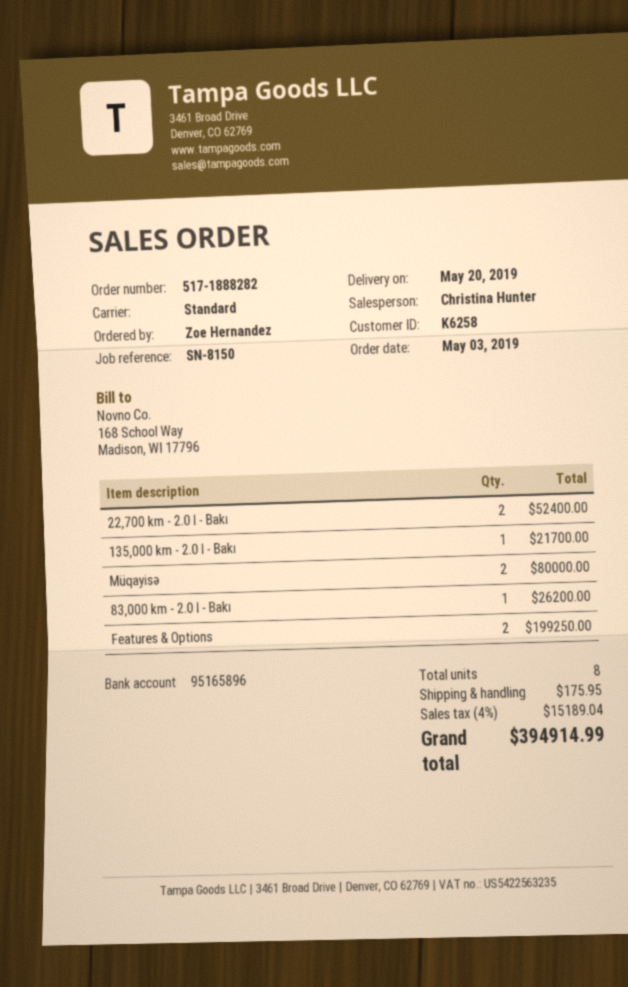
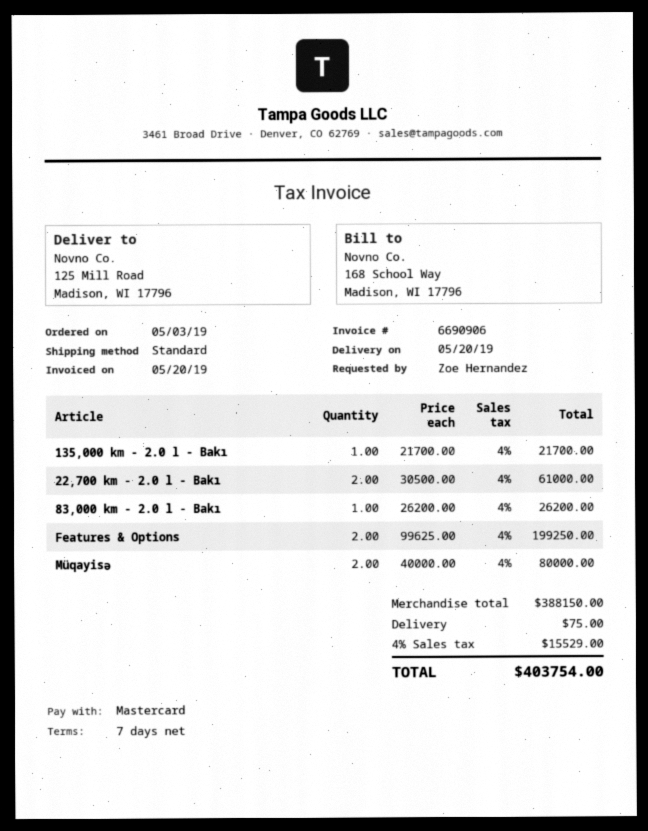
22,700 km - 2.0 l - Bakı: 2 for 52400.00 -> 2 for 61000.00
shipping: 175.95 -> 75.00
tax: 4% = 15189.04 -> 4% = 15529.00
total: 394914.99 -> 403754.00

